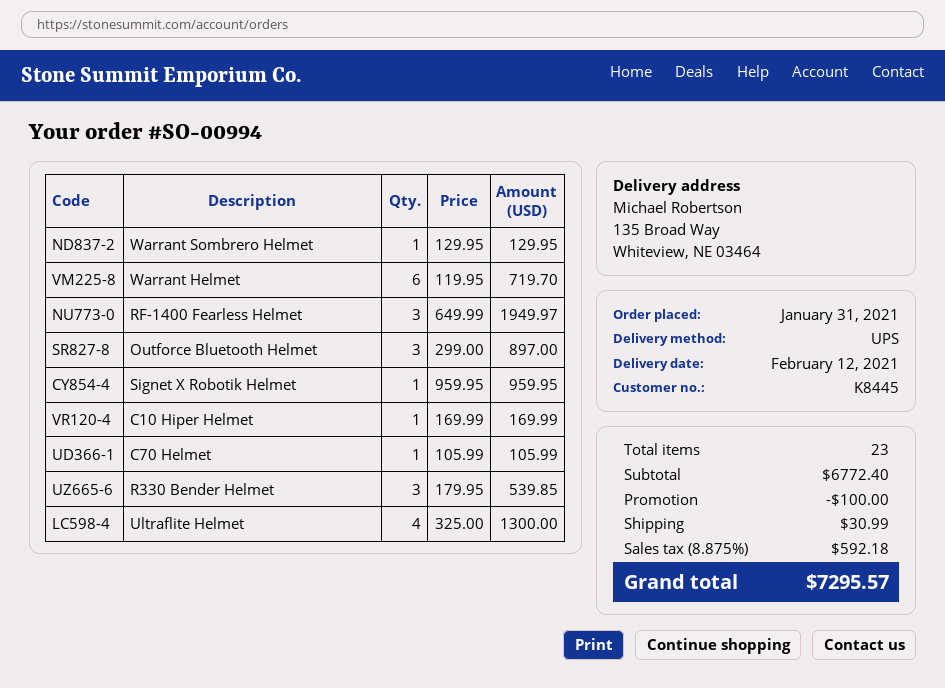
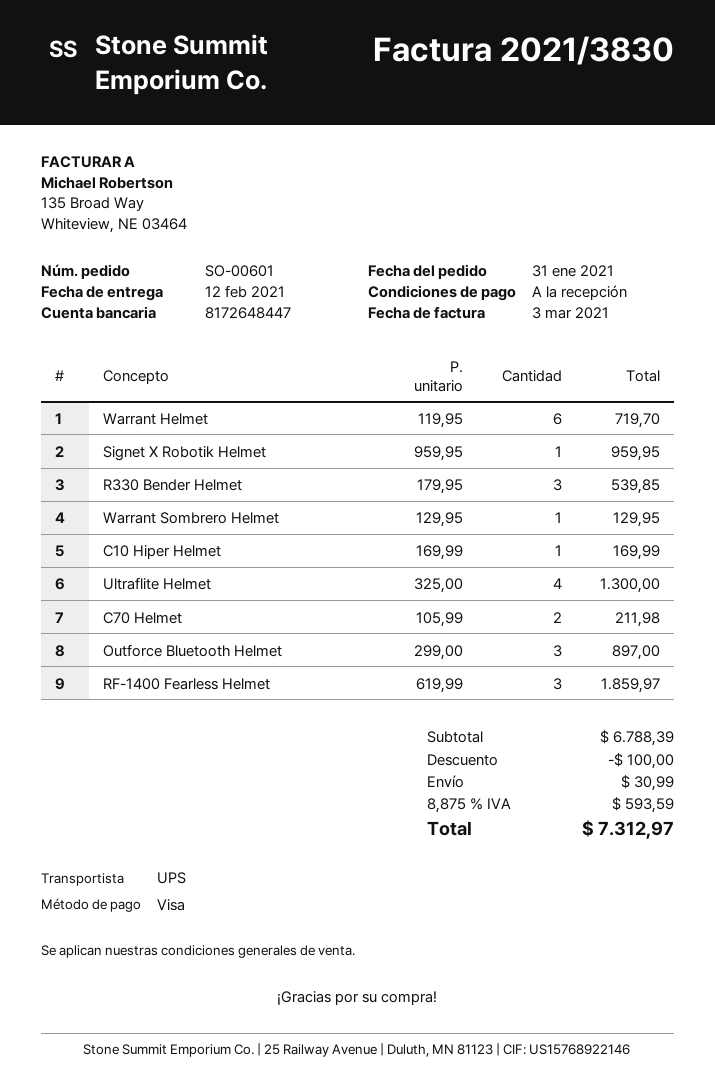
order number: SO-00994 -> SO-00601
RF-1400 Fearless Helmet: 3 x 649.99 = 1949.97 -> 3 x 619.99 = 1859.97
C70 Helmet: 1 x 105.99 = 105.99 -> 2 x 105.99 = 211.98
subtotal: 6772.40 -> 6788.39
tax: 8.875% = 592.18 -> 8.875% = 593.59
total: 7295.57 -> 7312.97

